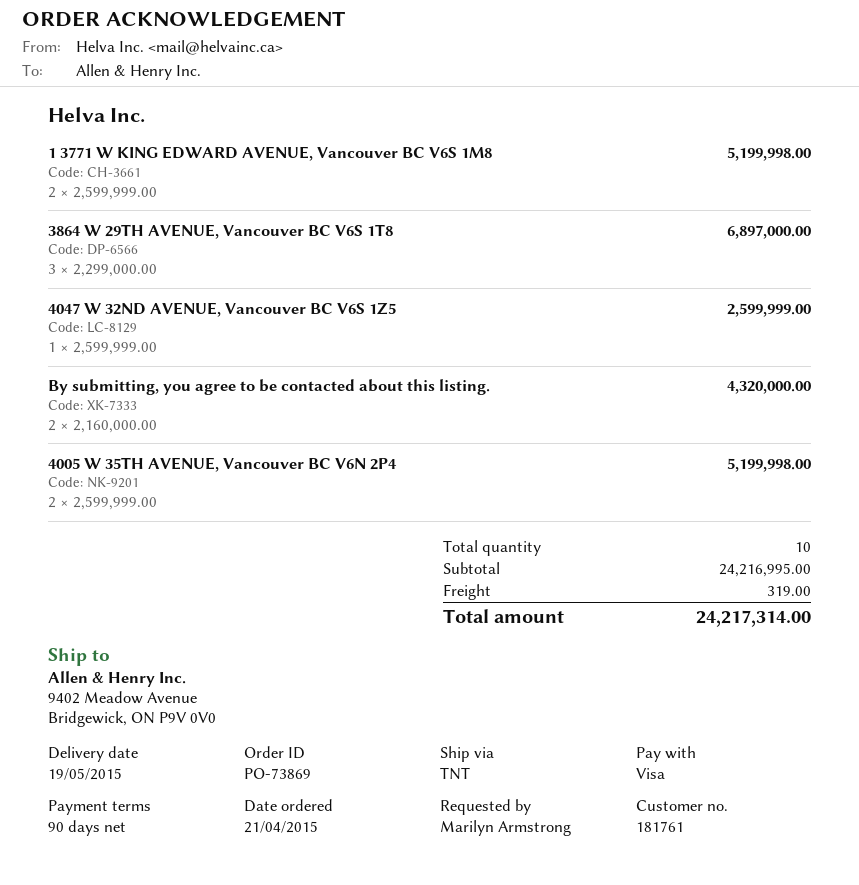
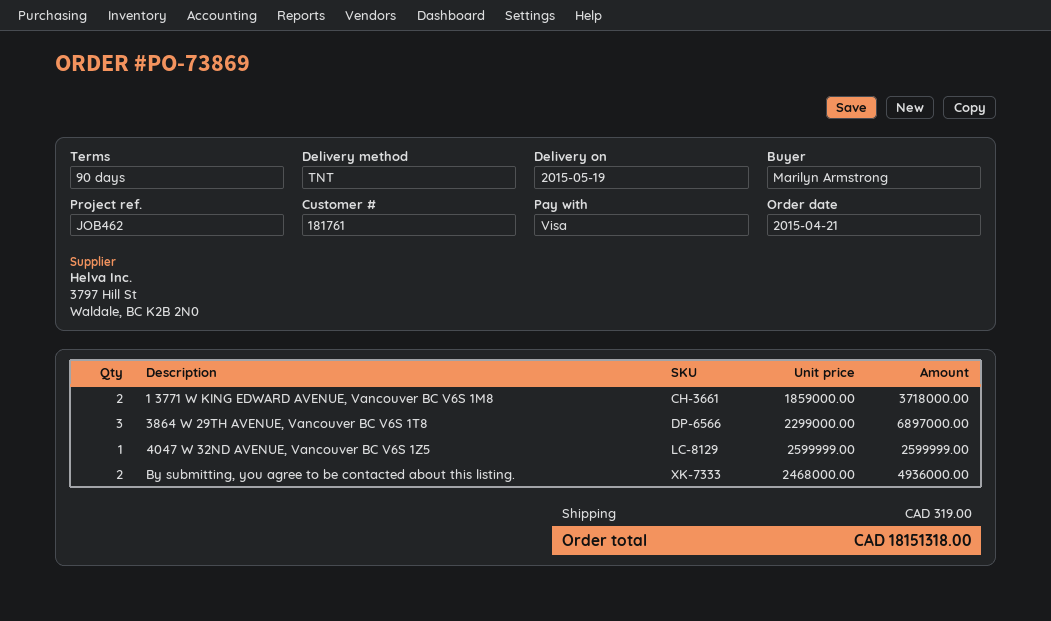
1 3771 W KING EDWARD AVENUE, Vancouver BC V6S 1M8: 2 x 2599999.00 = 5199998.00 -> 2 x 1859000.00 = 3718000.00
By submitting, you agree to be contacted about this listing.: 2 x 2160000.00 = 4320000.00 -> 2 x 2468000.00 = 4936000.00
4005 W 35TH AVENUE, Vancouver BC V6N 2P4: 2 x 2599999.00 = 5199998.00 -> none
total: 24217314.00 -> 18151318.00

